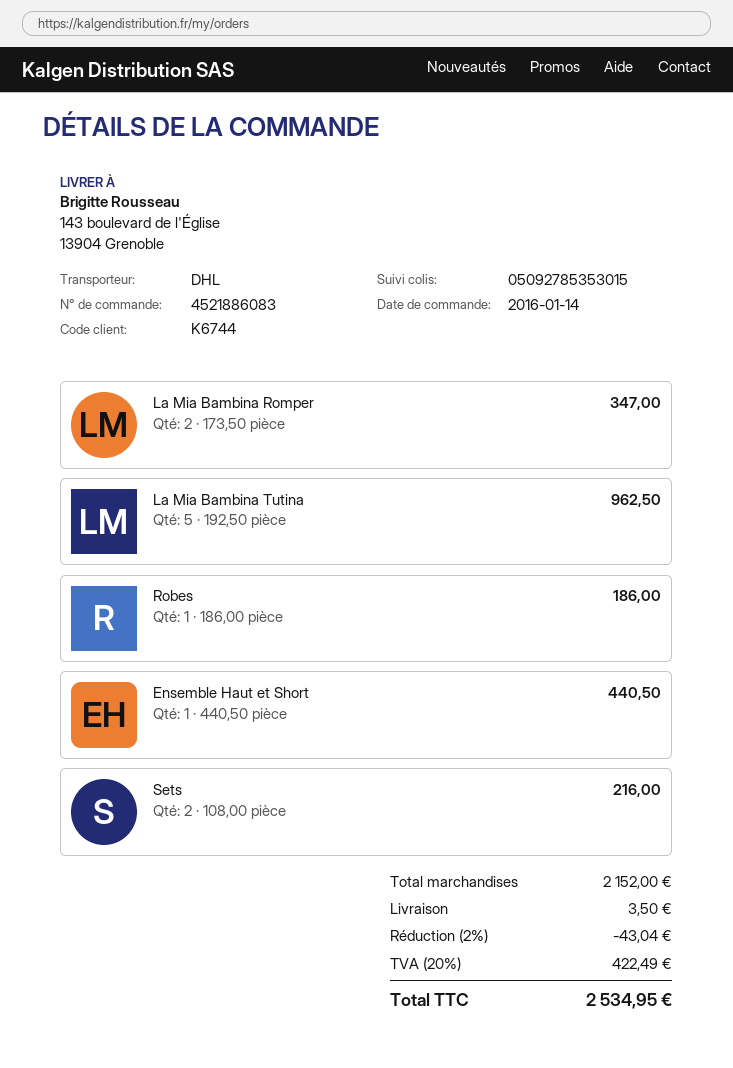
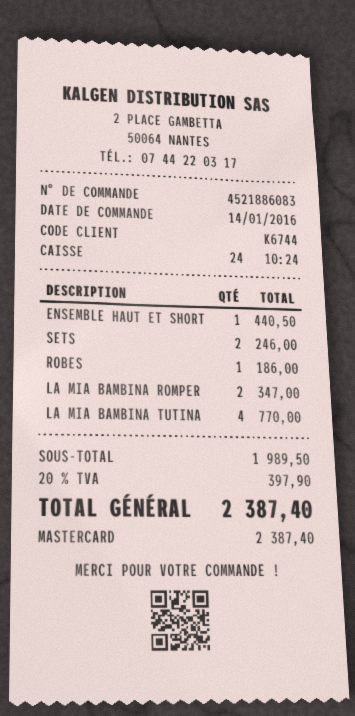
La Mia Bambina Tutina: 5 for 962.50 -> 4 for 770.00
Sets: 2 for 216.00 -> 2 for 246.00
subtotal: 2152.00 -> 1989.50
discount: 2% = 43.04 -> none
shipping: 3.50 -> none
tax: 20% = 422.49 -> 20% = 397.90
total: 2534.95 -> 2387.40

